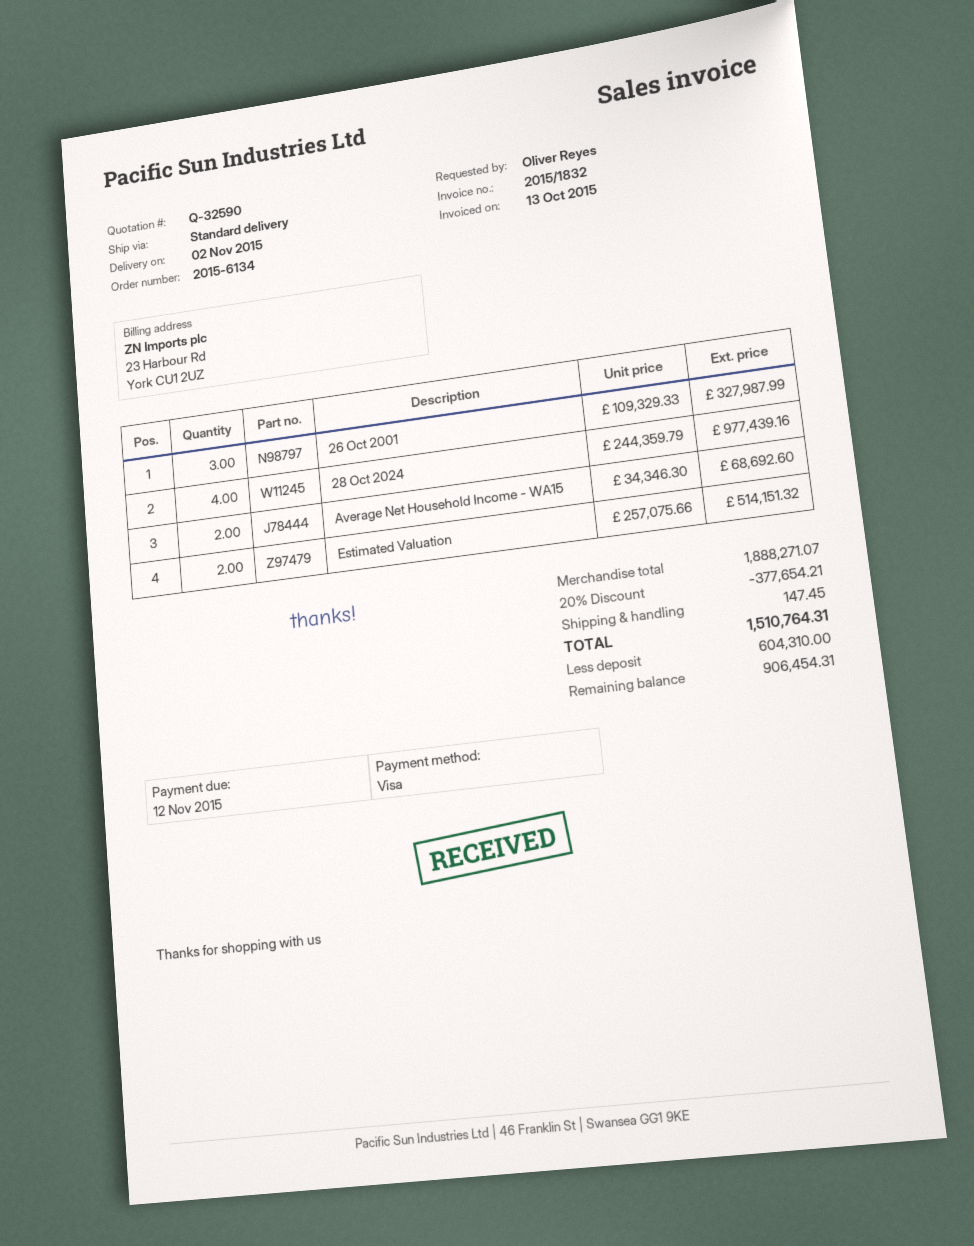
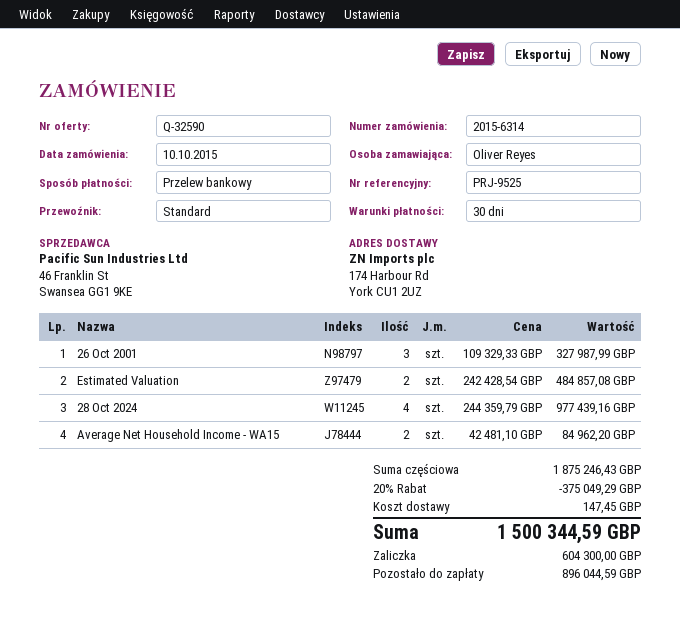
order number: 2015-6134 -> 2015-6314
payment method: Visa -> bank transfer
Average Net Household Income - WA15: 2 x 34346.30 = 68692.60 -> 2 x 42481.10 = 84962.20
Estimated Valuation: 2 x 257075.66 = 514151.32 -> 2 x 242428.54 = 484857.08
subtotal: 1888271.07 -> 1875246.43
discount: 20% = 377654.21 -> 20% = 375049.29
total: 1510764.31 -> 1500344.59
deposit: 604310.00 -> 604300.00
balance: 906454.31 -> 896044.59

